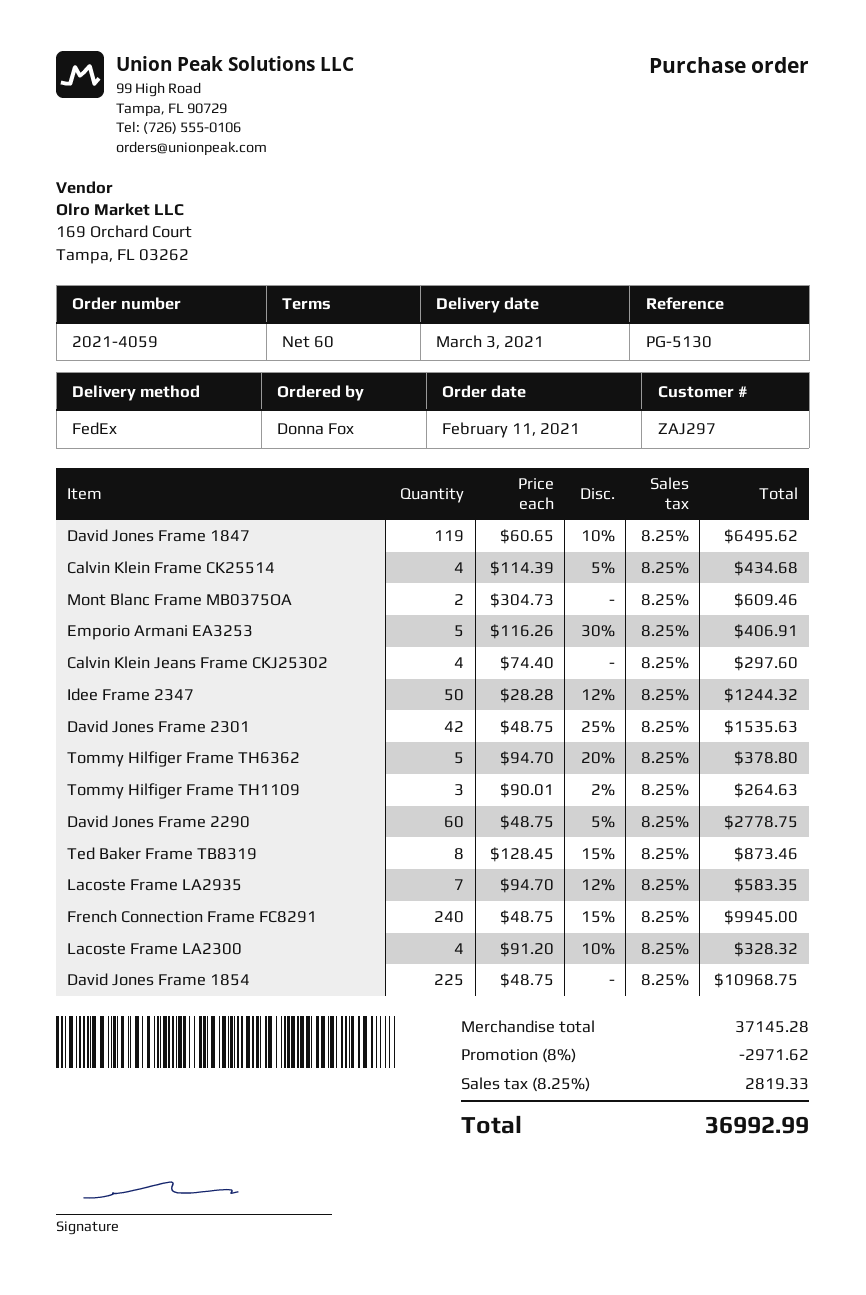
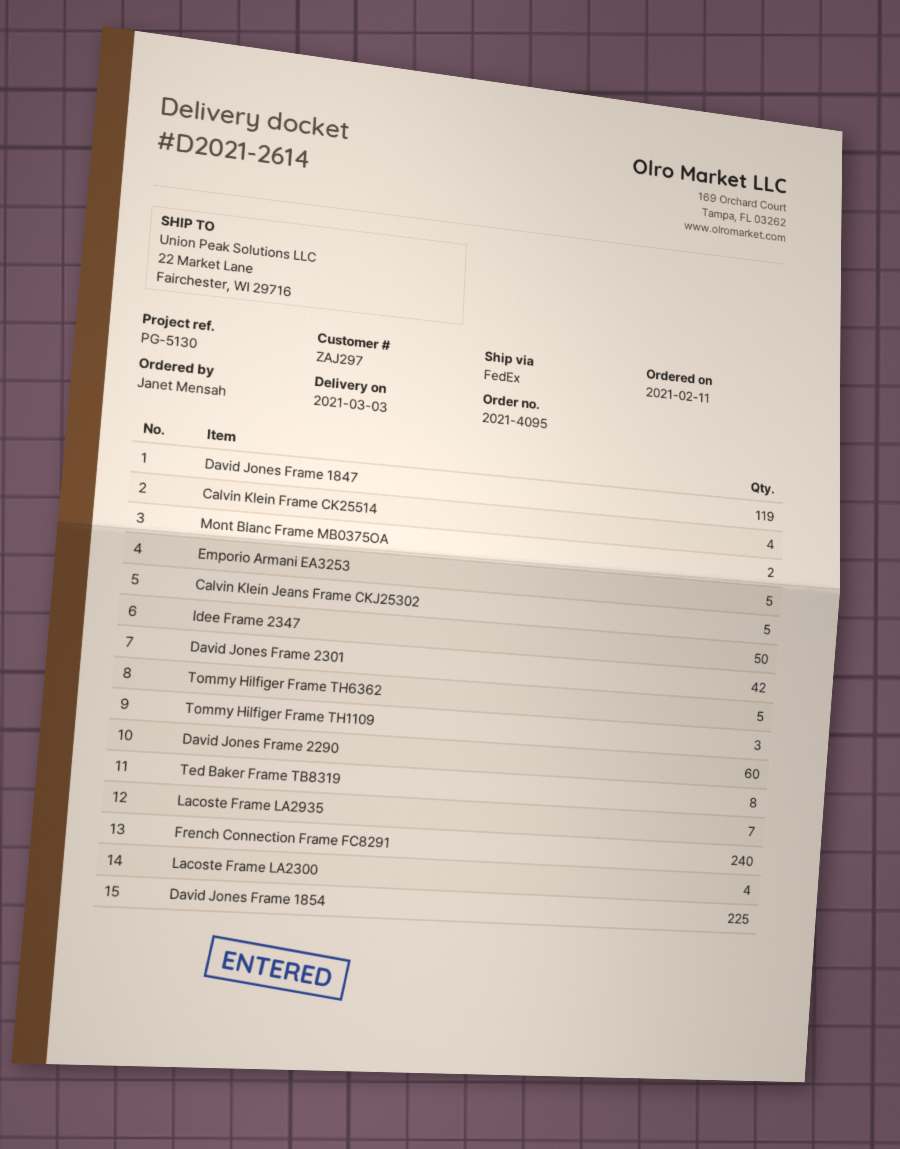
order number: 2021-4059 -> 2021-4095
ordered by: Donna Fox -> Janet Mensah
Calvin Klein Jeans Frame CKJ25302: 4 -> 5

